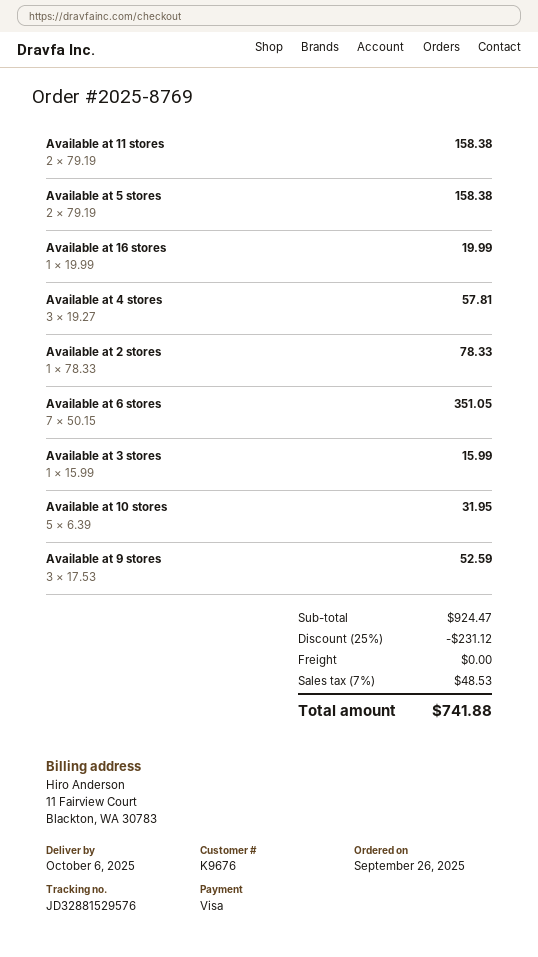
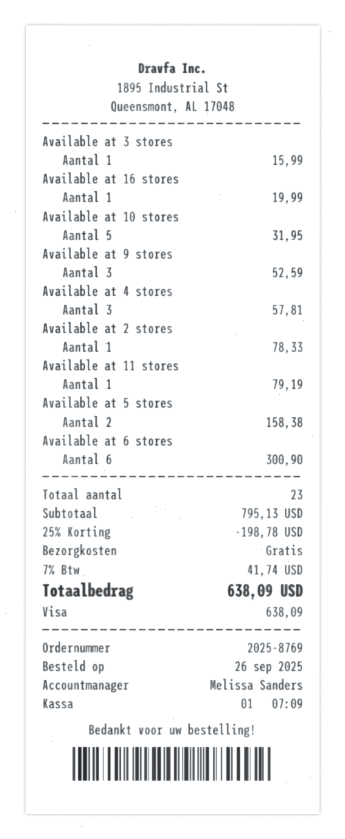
Available at 11 stores: 2 for 158.38 -> 1 for 79.19
Available at 6 stores: 7 for 351.05 -> 6 for 300.90
subtotal: 924.47 -> 795.13
discount: 25% = 231.12 -> 25% = 198.78
tax: 7% = 48.53 -> 7% = 41.74
total: 741.88 -> 638.09

